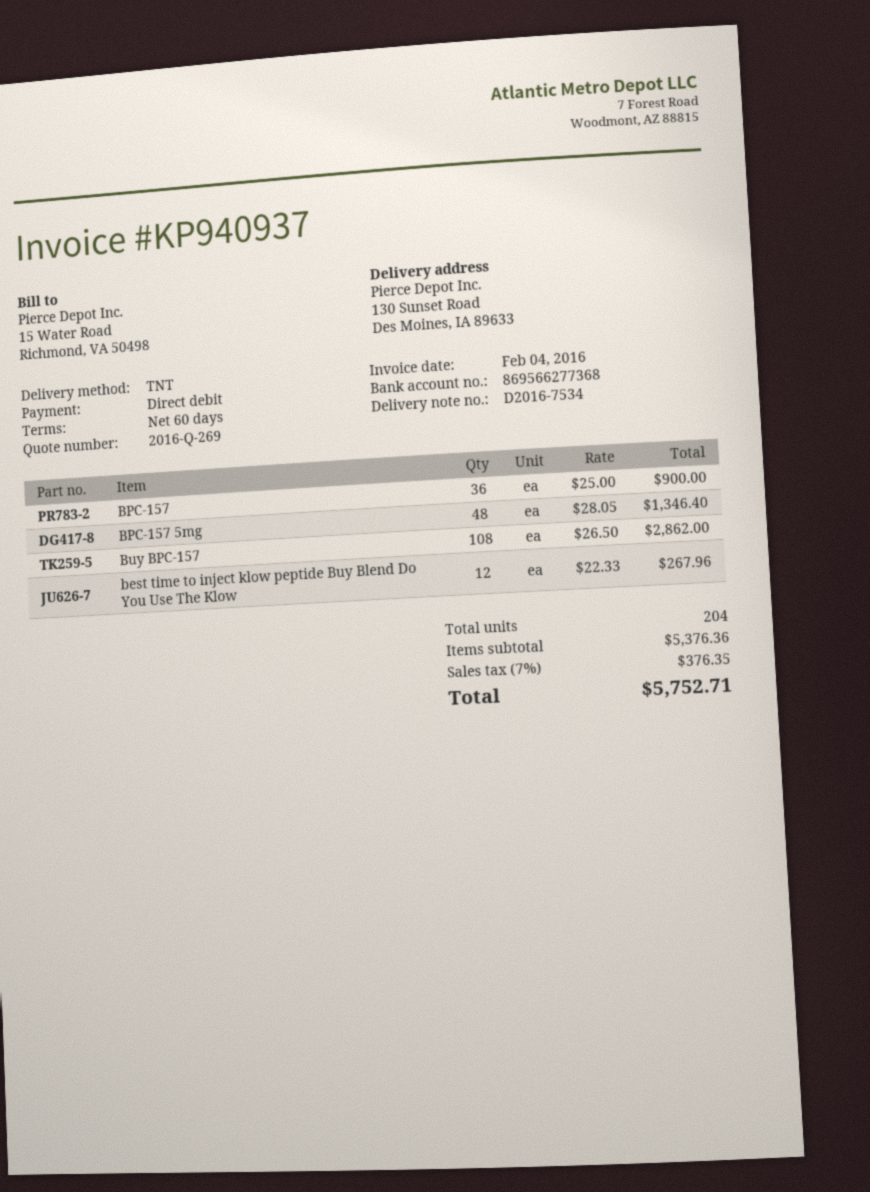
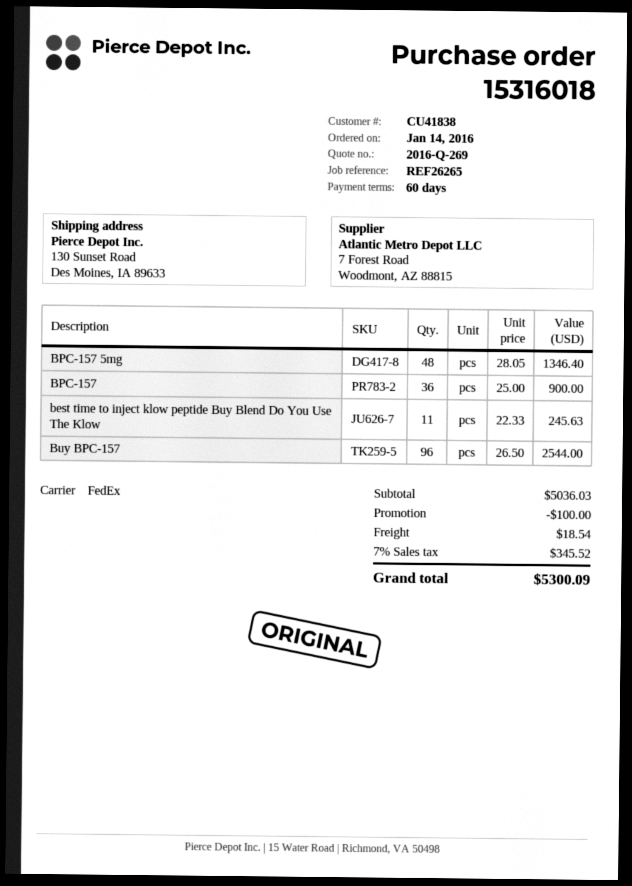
shipping method: TNT -> FedEx
Buy BPC-157: 108 x 26.50 = 2862.00 -> 96 x 26.50 = 2544.00
best time to inject klow peptide Buy Blend Do You Use The Klow: 12 x 22.33 = 267.96 -> 11 x 22.33 = 245.63
subtotal: 5376.36 -> 5036.03
discount: none -> 100.00
shipping: none -> 18.54
tax: 7% = 376.35 -> 7% = 345.52
total: 5752.71 -> 5300.09

